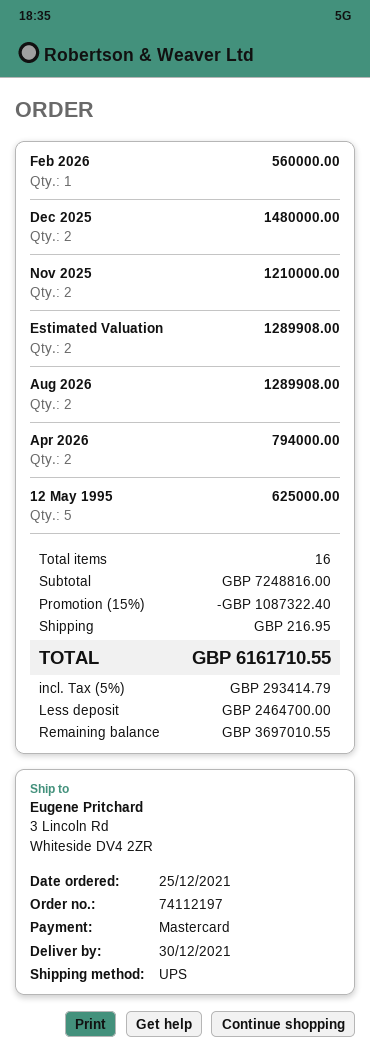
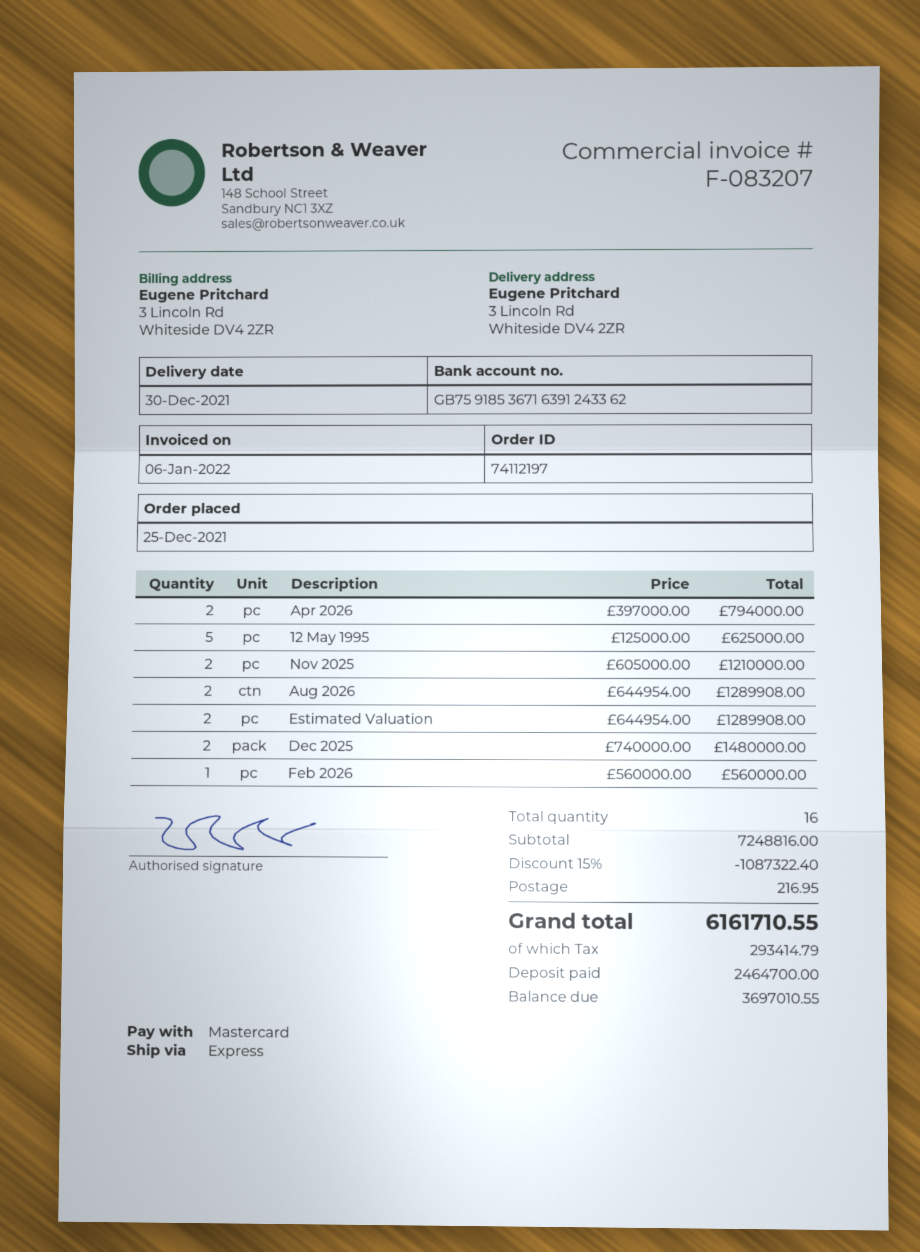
shipping method: UPS -> express

